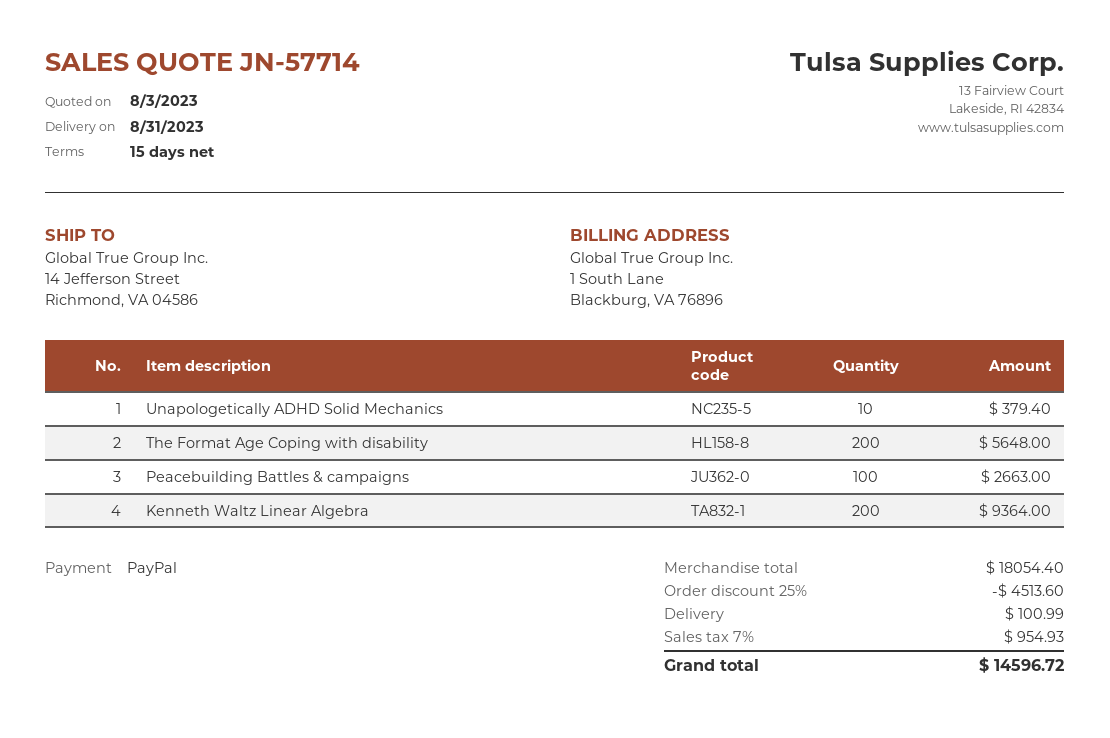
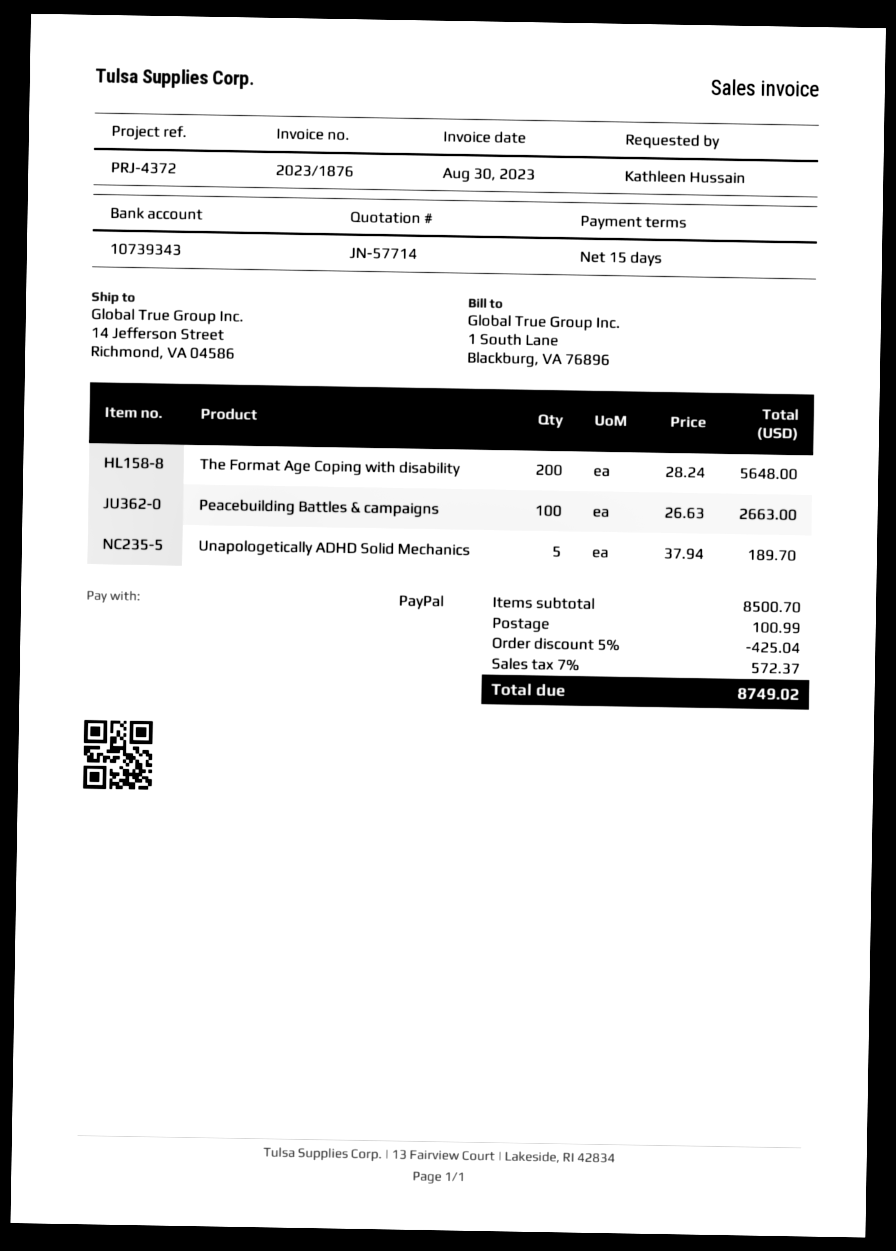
Unapologetically ADHD Solid Mechanics: 10 for 379.40 -> 5 for 189.70
Kenneth Waltz Linear Algebra: 200 for 9364.00 -> none
subtotal: 18054.40 -> 8500.70
discount: 25% = 4513.60 -> 5% = 425.04
tax: 7% = 954.93 -> 7% = 572.37
total: 14596.72 -> 8749.02

